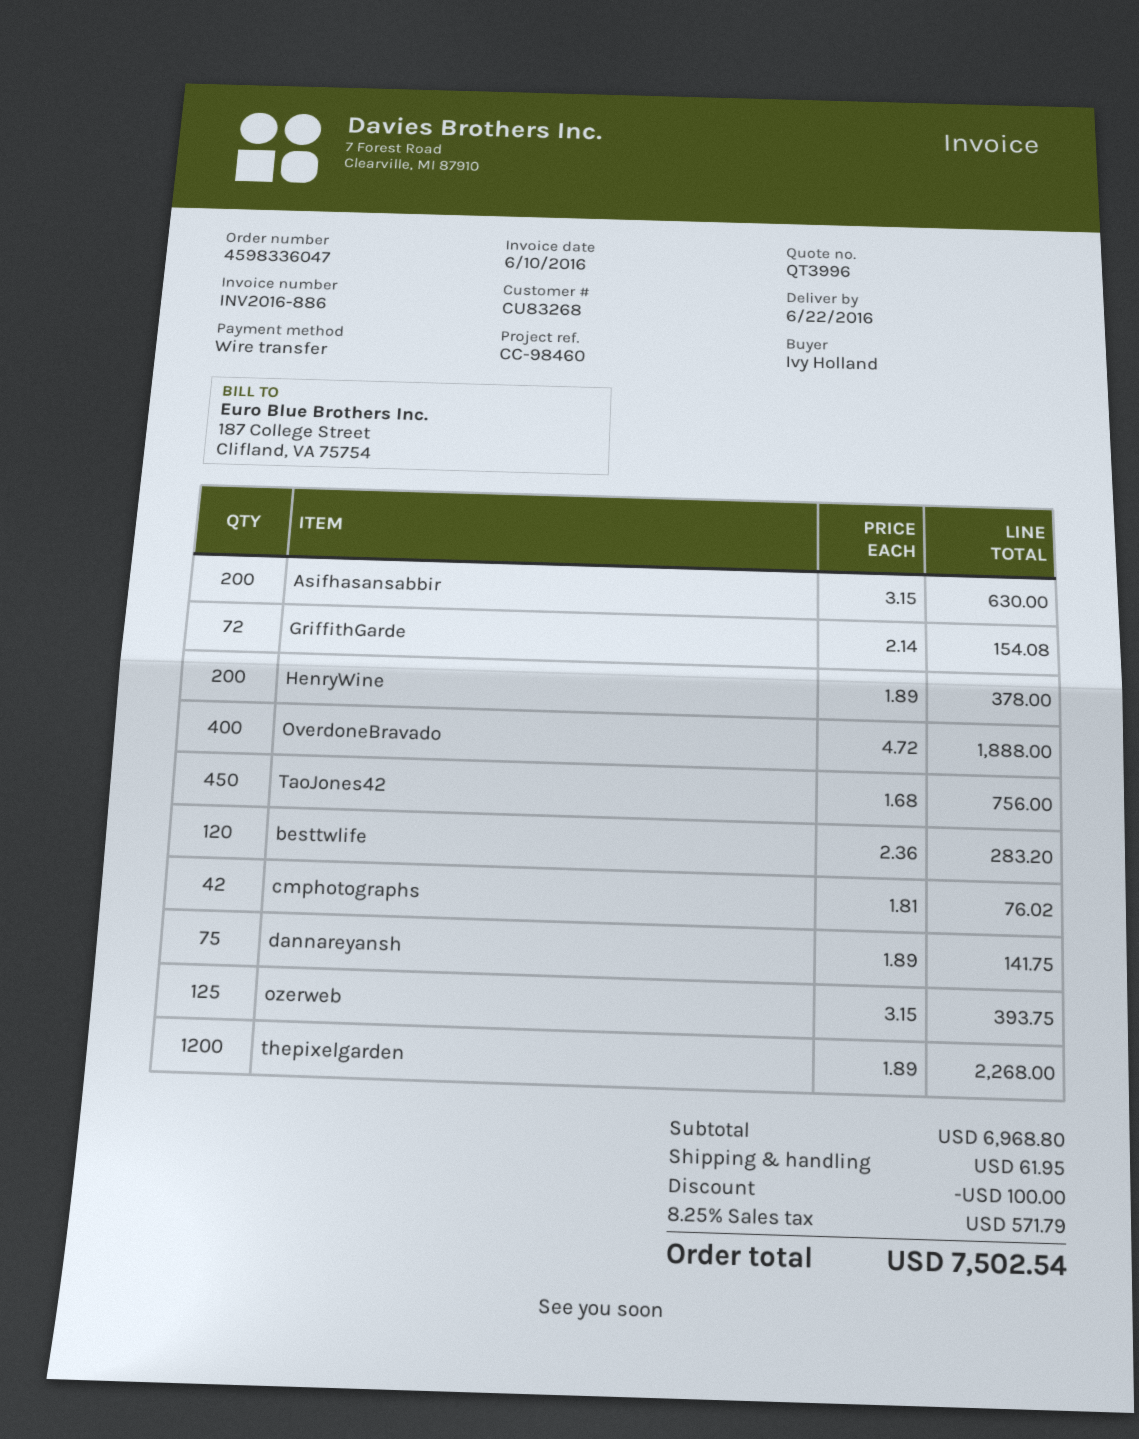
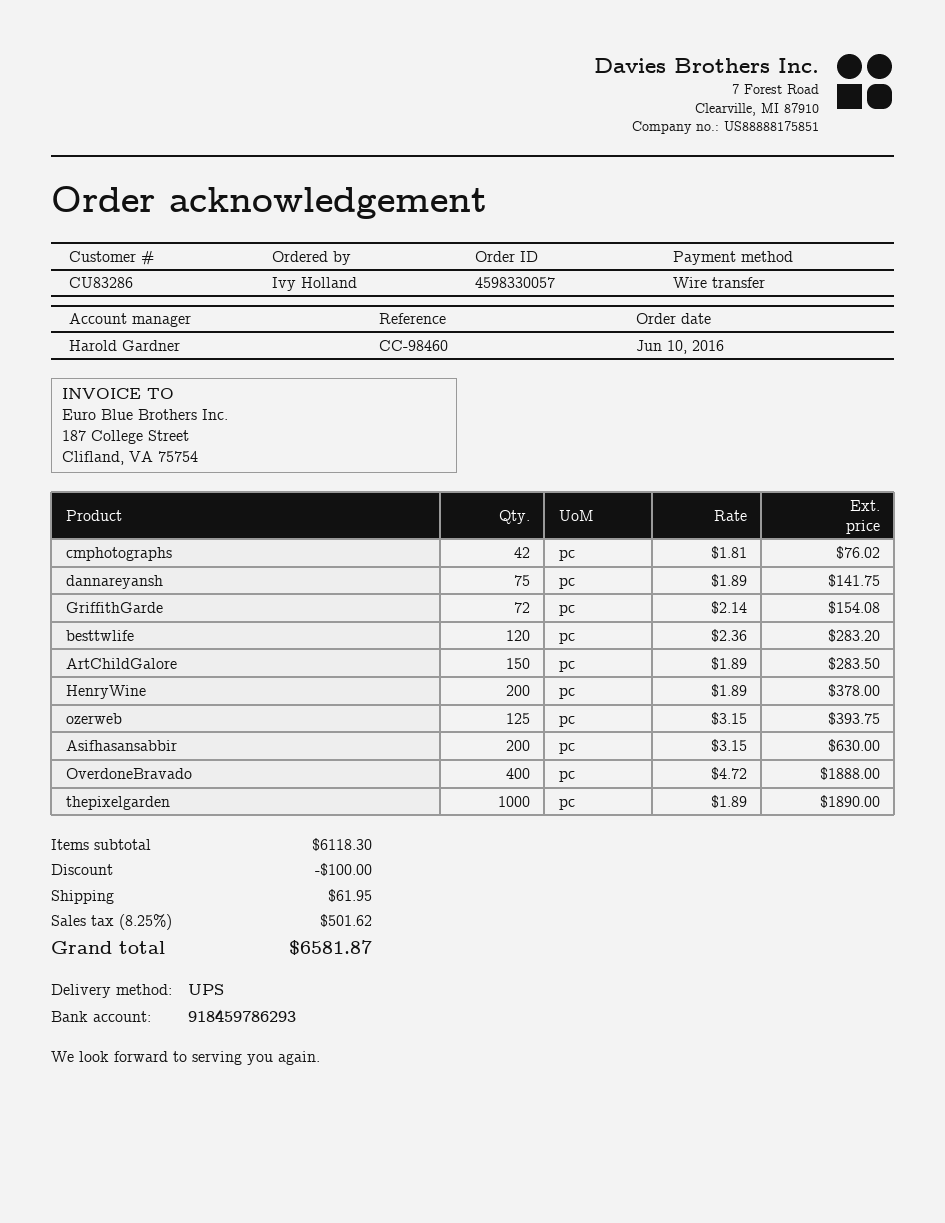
order number: 4598336047 -> 4598330057
customer number: CU83268 -> CU83286
TaoJones42: 450 x 1.68 = 756.00 -> none
thepixelgarden: 1200 x 1.89 = 2268.00 -> 1000 x 1.89 = 1890.00
ArtChildGalore: none -> 150 x 1.89 = 283.50
subtotal: 6968.80 -> 6118.30
tax: 8.25% = 571.79 -> 8.25% = 501.62
total: 7502.54 -> 6581.87

